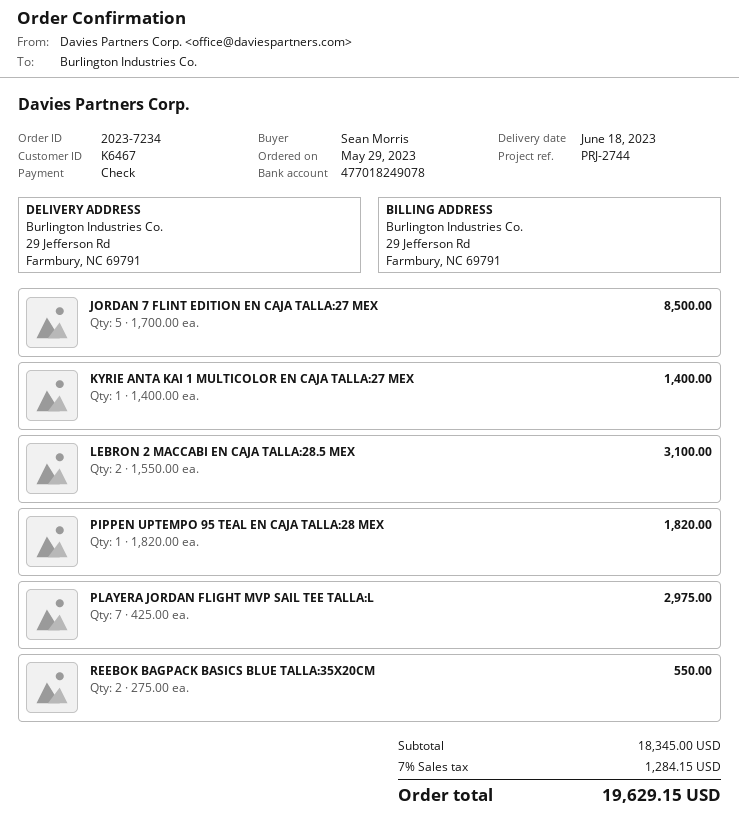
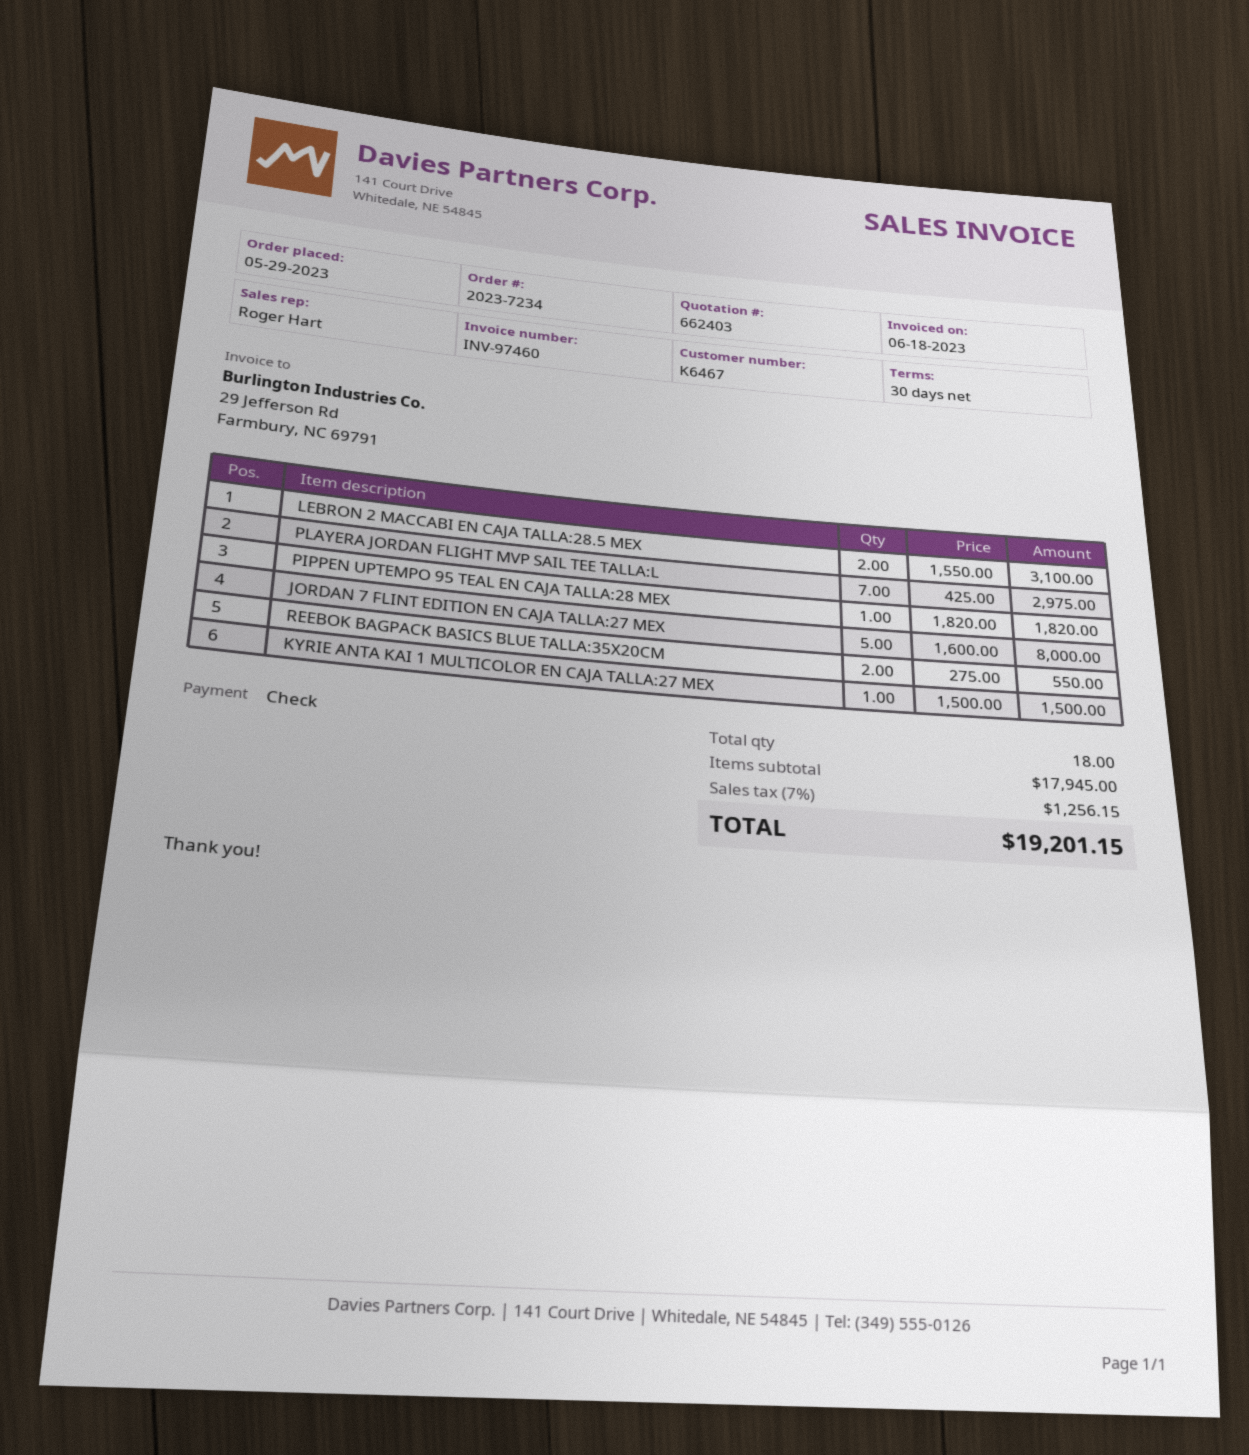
JORDAN 7 FLINT EDITION EN CAJA TALLA:27 MEX: 5 x 1700.00 = 8500.00 -> 5 x 1600.00 = 8000.00
KYRIE ANTA KAI 1 MULTICOLOR EN CAJA TALLA:27 MEX: 1 x 1400.00 = 1400.00 -> 1 x 1500.00 = 1500.00
subtotal: 18345.00 -> 17945.00
tax: 7% = 1284.15 -> 7% = 1256.15
total: 19629.15 -> 19201.15

